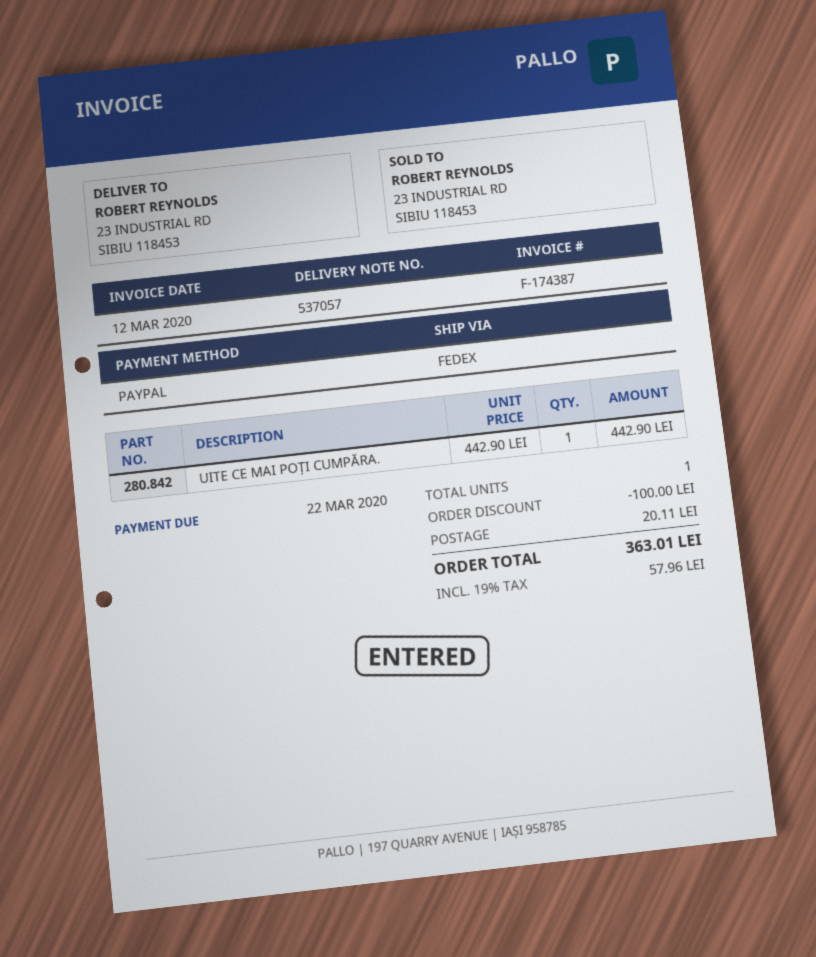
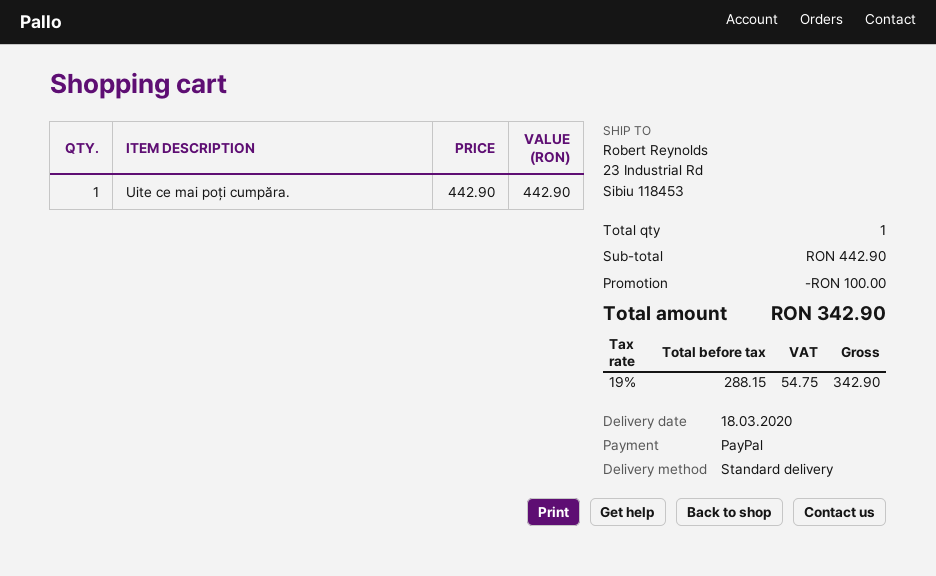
shipping method: FedEx -> standard
shipping: 20.11 -> none
tax: 19% = 57.96 -> 19% = 54.75
total: 363.01 -> 342.90

